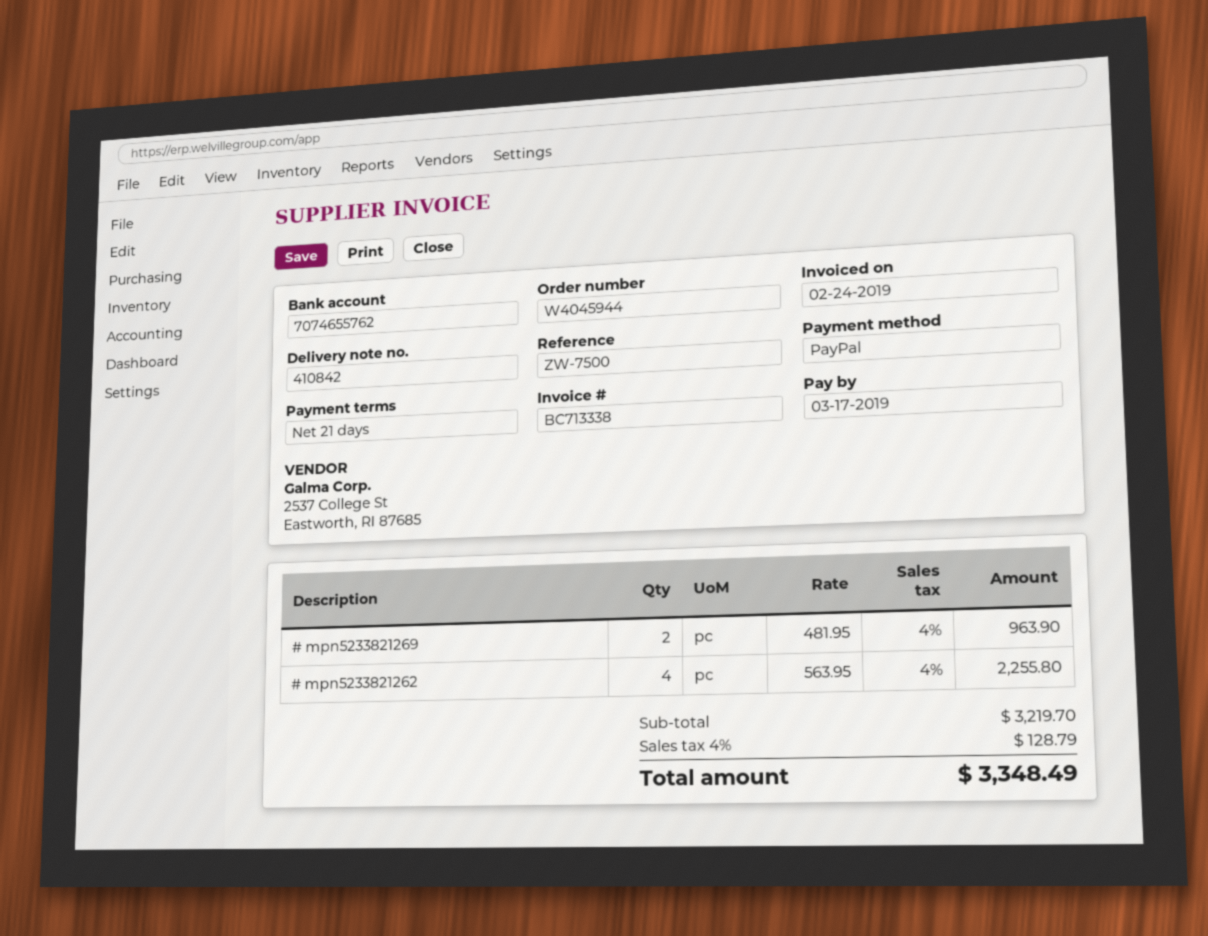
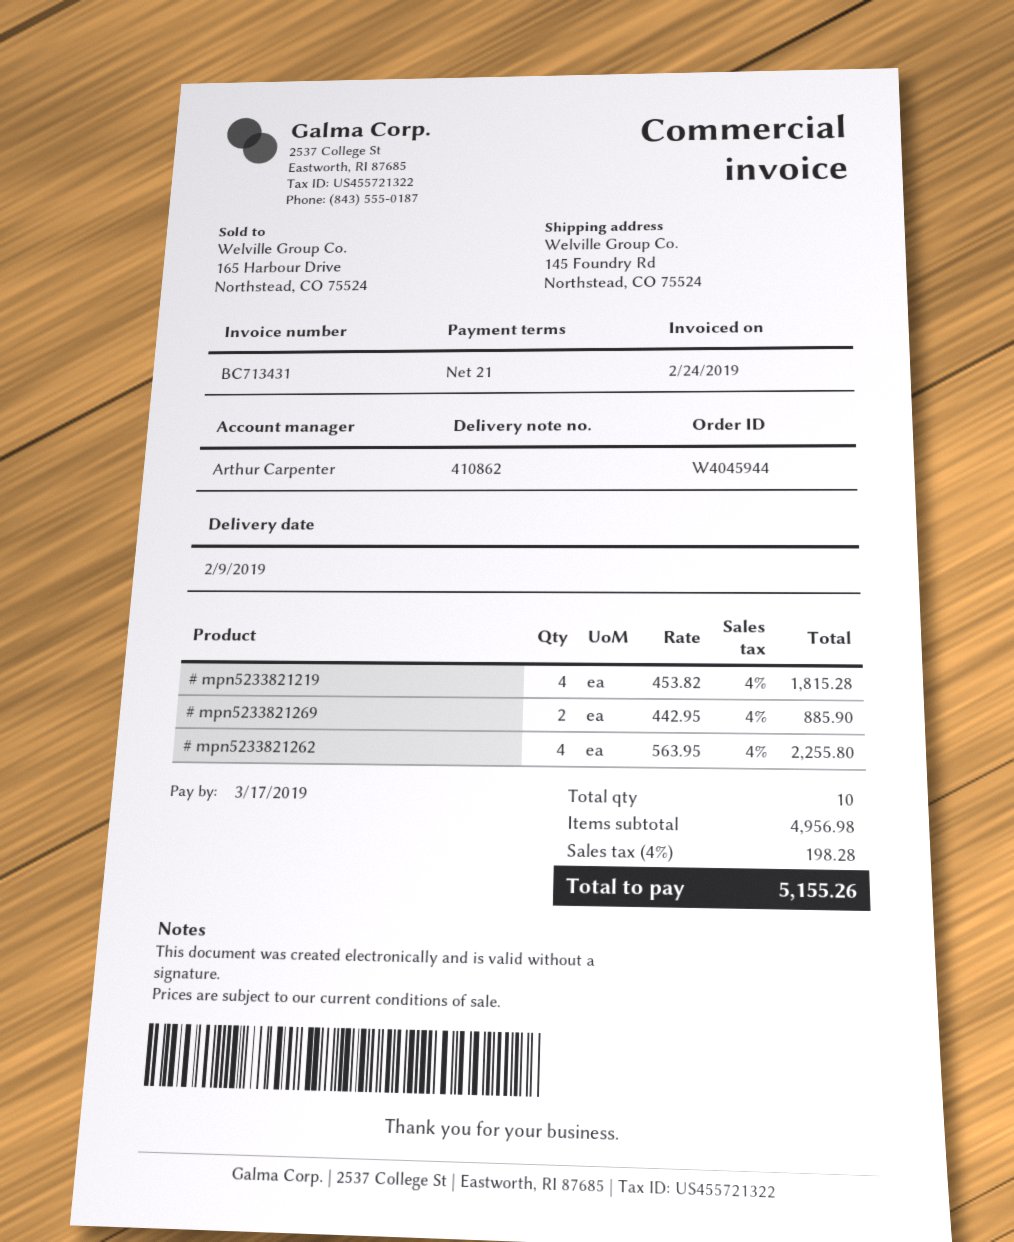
delivery note number: 410842 -> 410862
invoice number: BC713338 -> BC713431
# mpn5233821269: 2 x 481.95 = 963.90 -> 2 x 442.95 = 885.90
# mpn5233821219: none -> 4 x 453.82 = 1815.28
subtotal: 3219.70 -> 4956.98
tax: 4% = 128.79 -> 4% = 198.28
total: 3348.49 -> 5155.26

